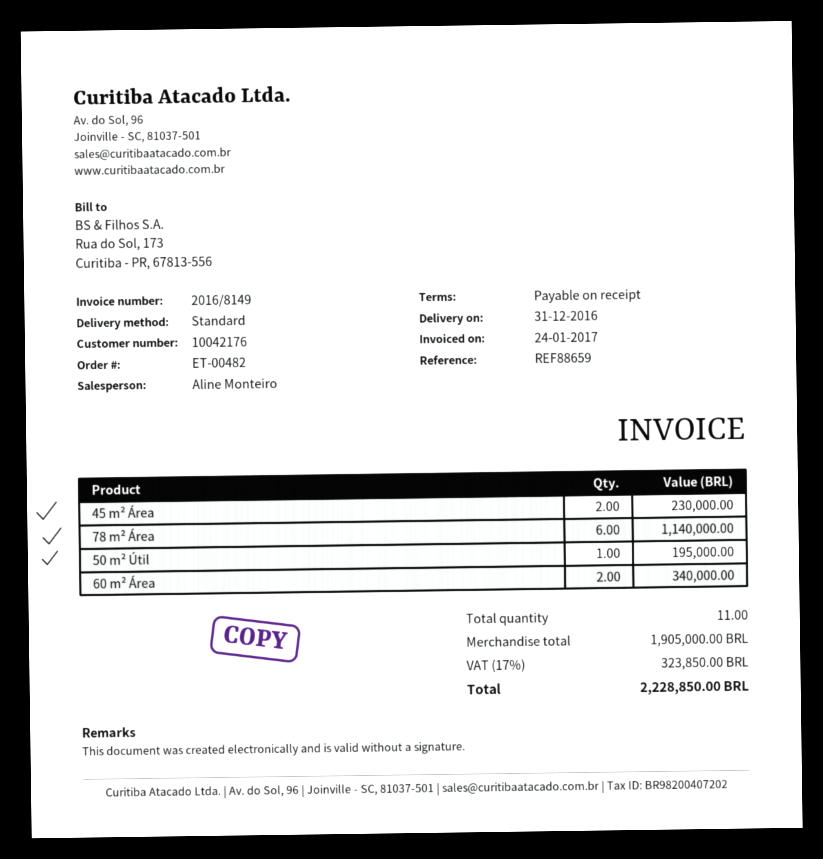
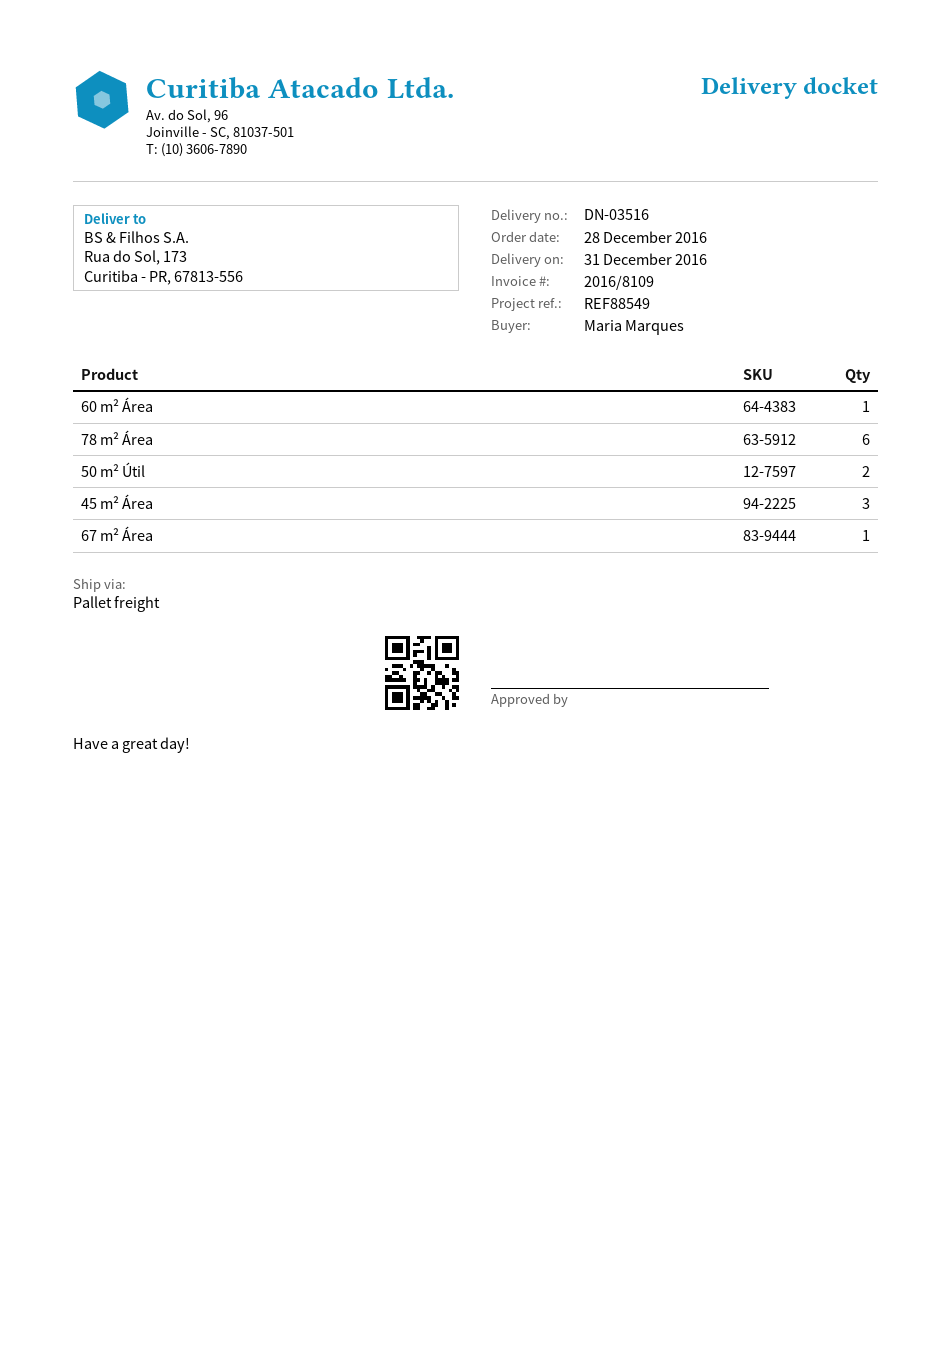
invoice number: 2016/8149 -> 2016/8109
reference: REF88659 -> REF88549
shipping method: standard -> pallet freight
45 m² Área: 2 -> 3
50 m² Útil: 1 -> 2
60 m² Área: 2 -> 1
67 m² Área: none -> 1

